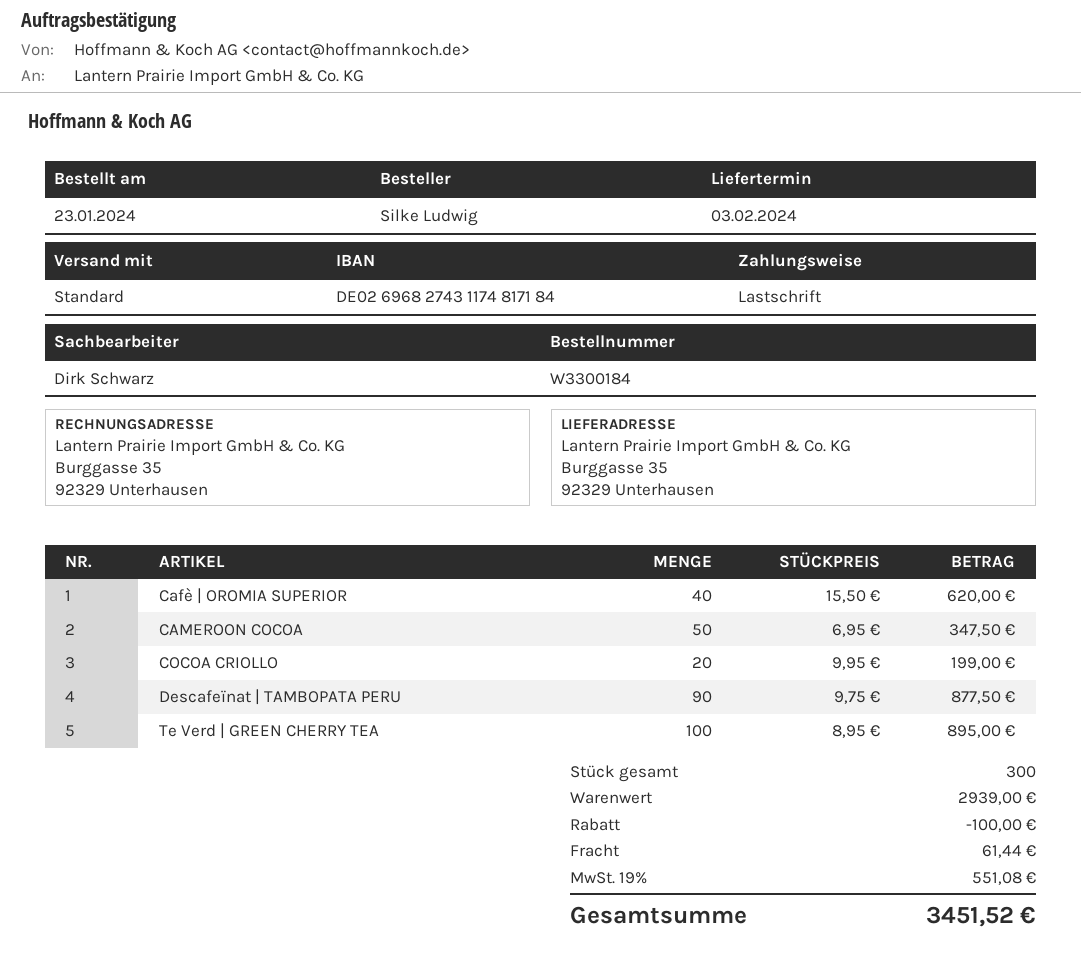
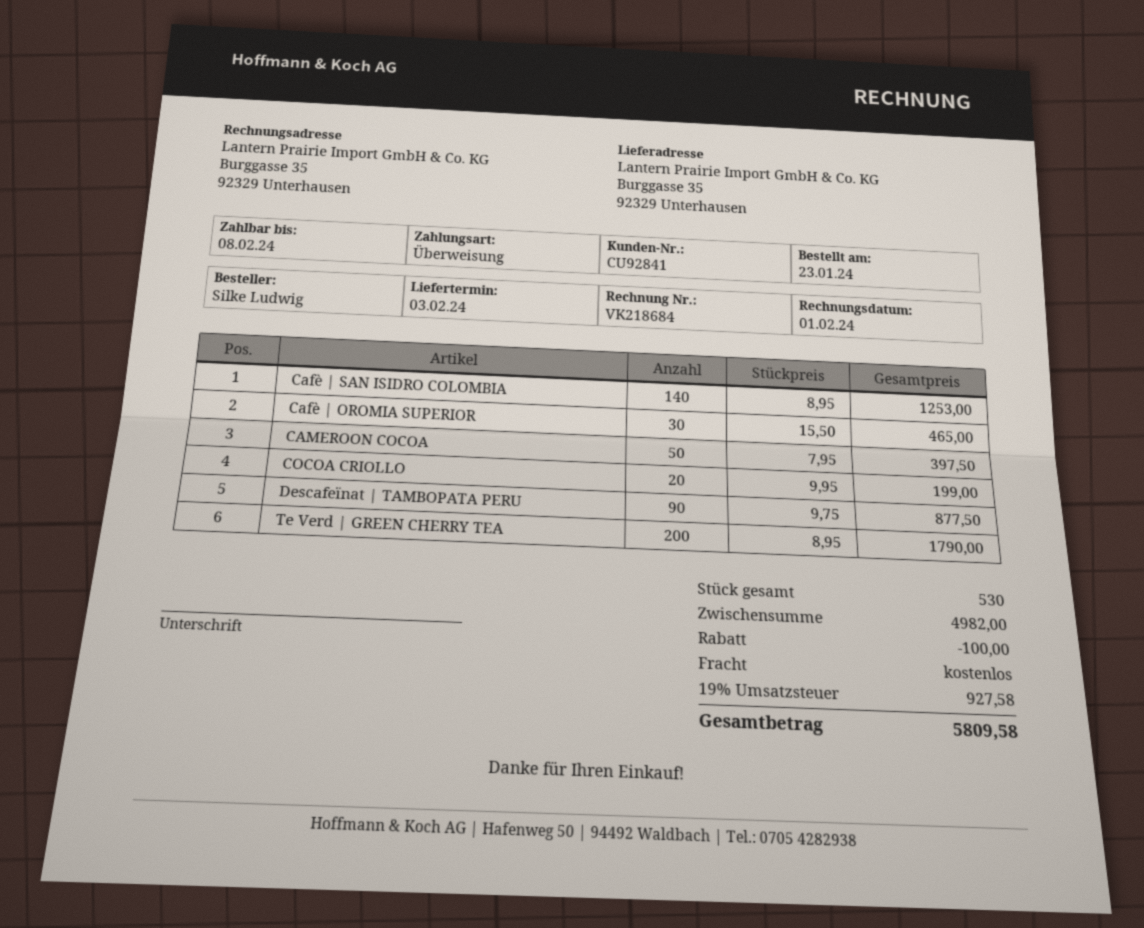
payment method: direct debit -> bank transfer
Cafè | OROMIA SUPERIOR: 40 x 15.50 = 620.00 -> 30 x 15.50 = 465.00
CAMEROON COCOA: 50 x 6.95 = 347.50 -> 50 x 7.95 = 397.50
Te Verd | GREEN CHERRY TEA: 100 x 8.95 = 895.00 -> 200 x 8.95 = 1790.00
Cafè | SAN ISIDRO COLOMBIA: none -> 140 x 8.95 = 1253.00
total quantity: 300 -> 530
subtotal: 2939.00 -> 4982.00
shipping: 61.44 -> 0.00
tax: 19% = 551.08 -> 19% = 927.58
total: 3451.52 -> 5809.58

